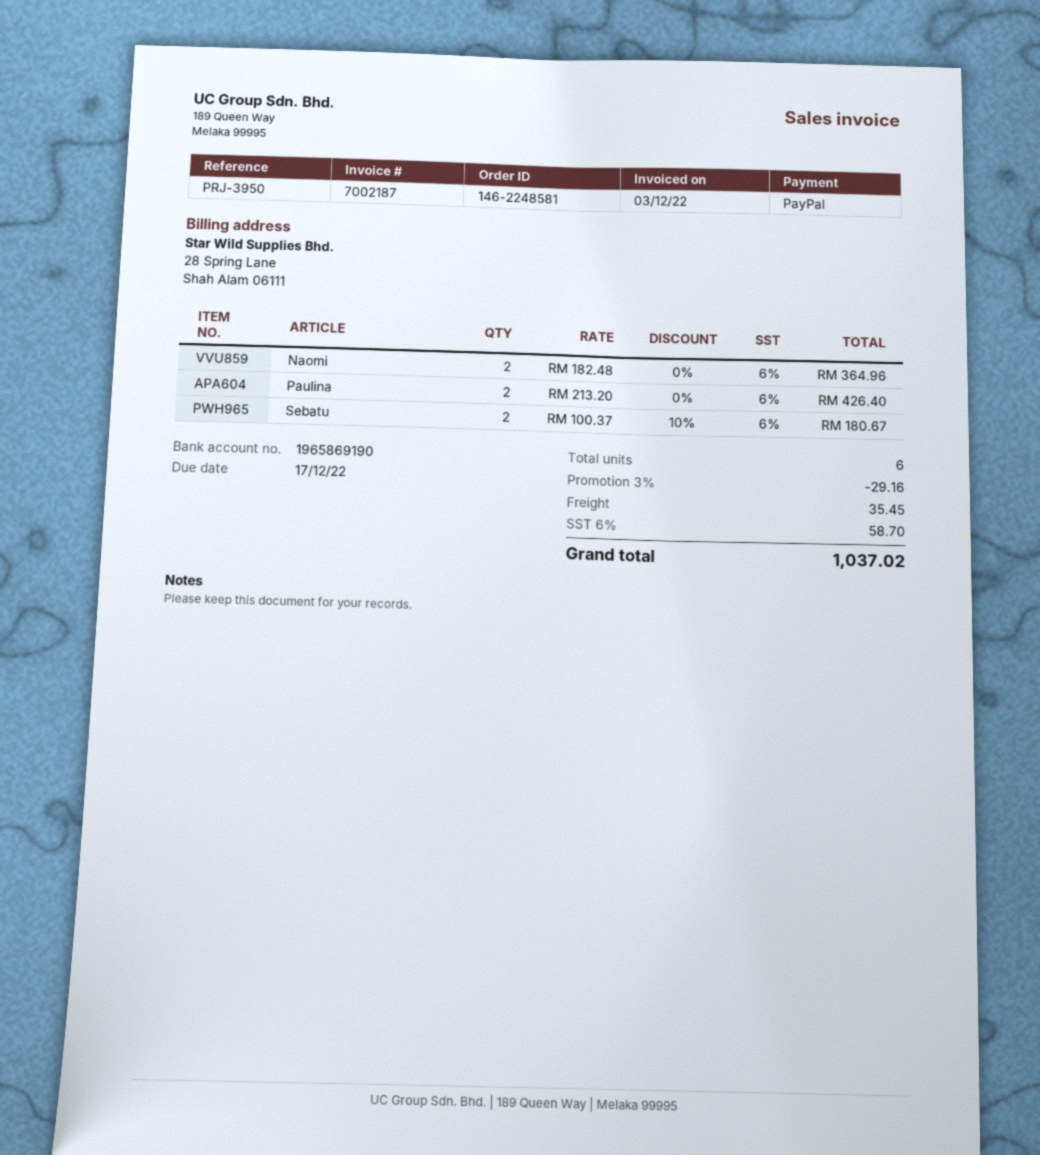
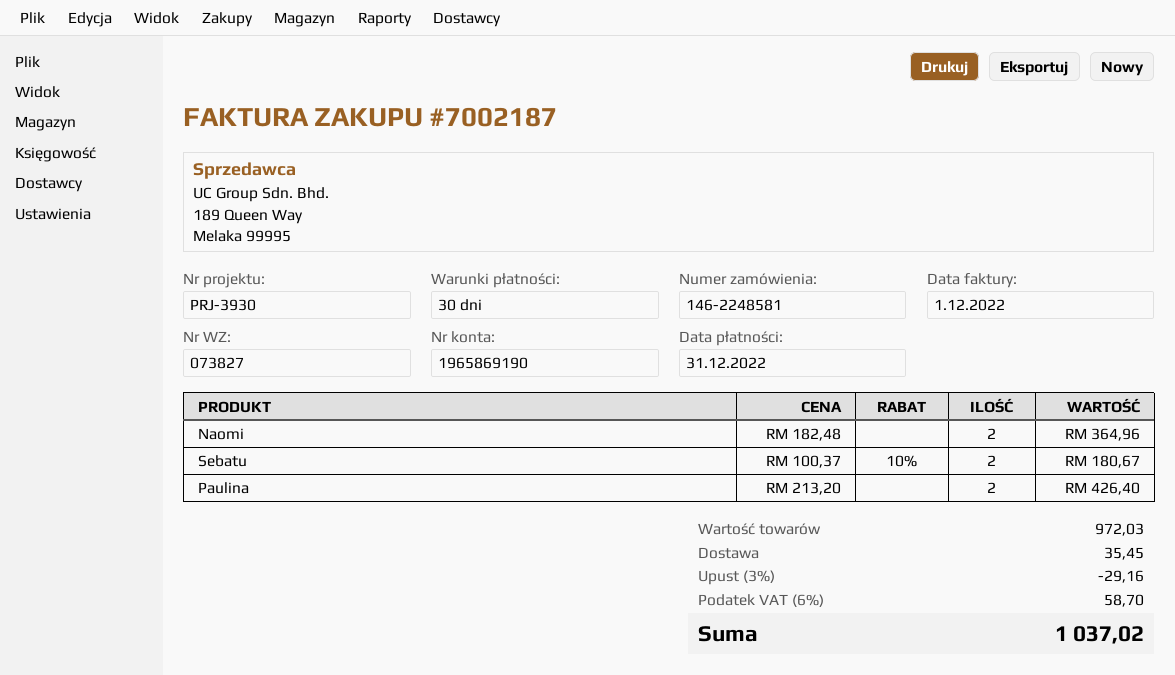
invoice date: 2022-12-03 -> 2022-12-01
due date: 2022-12-17 -> 2022-12-31
reference: PRJ-3950 -> PRJ-3930

